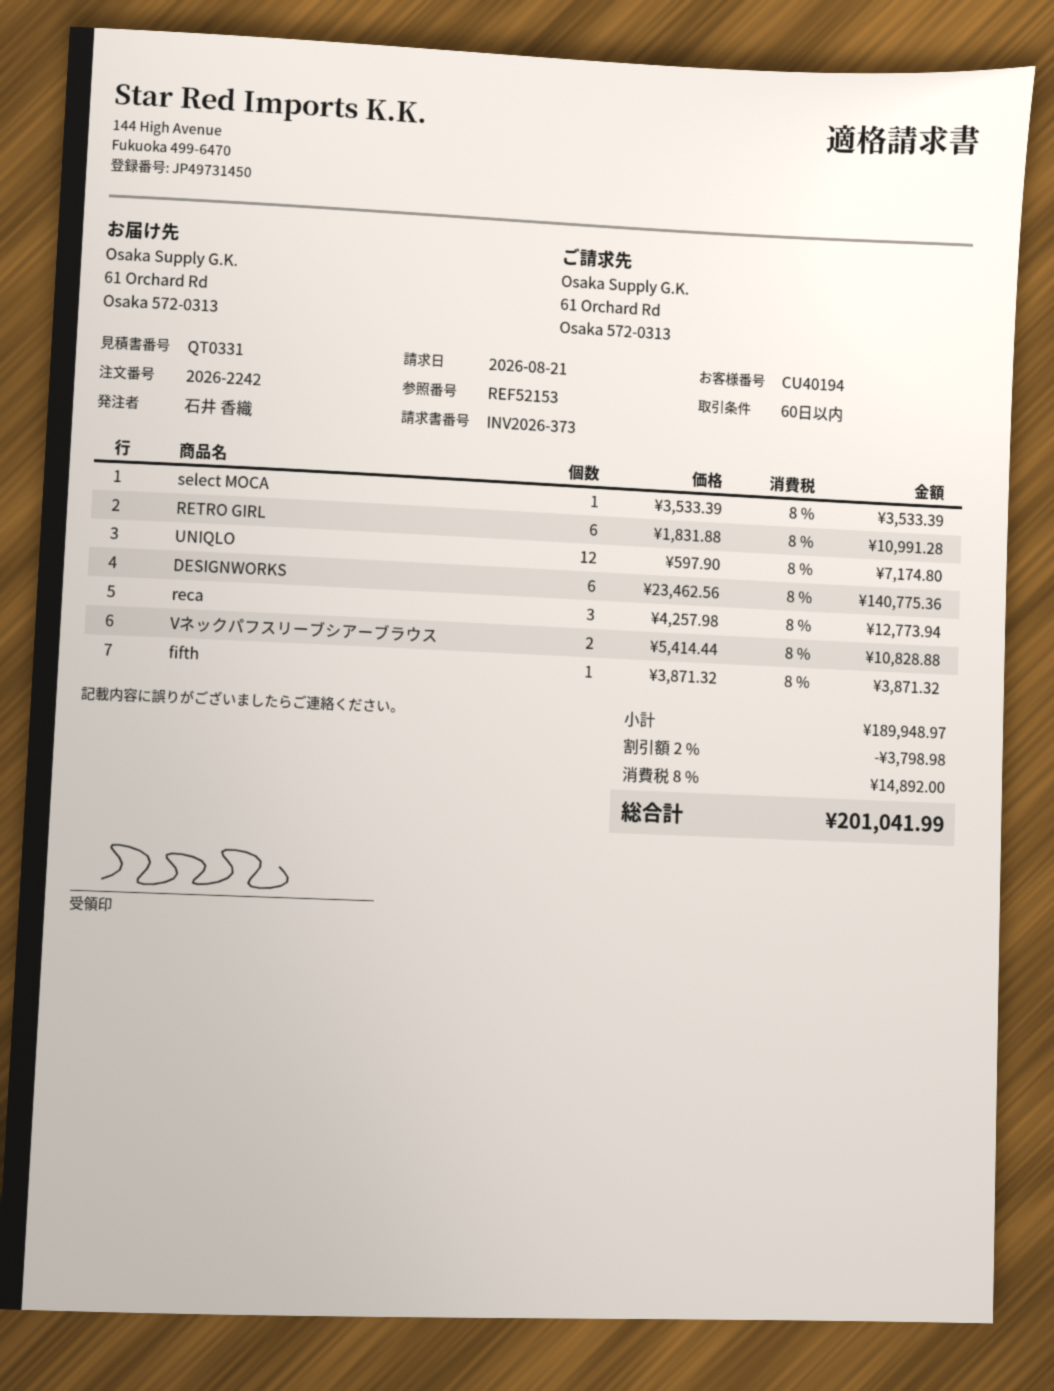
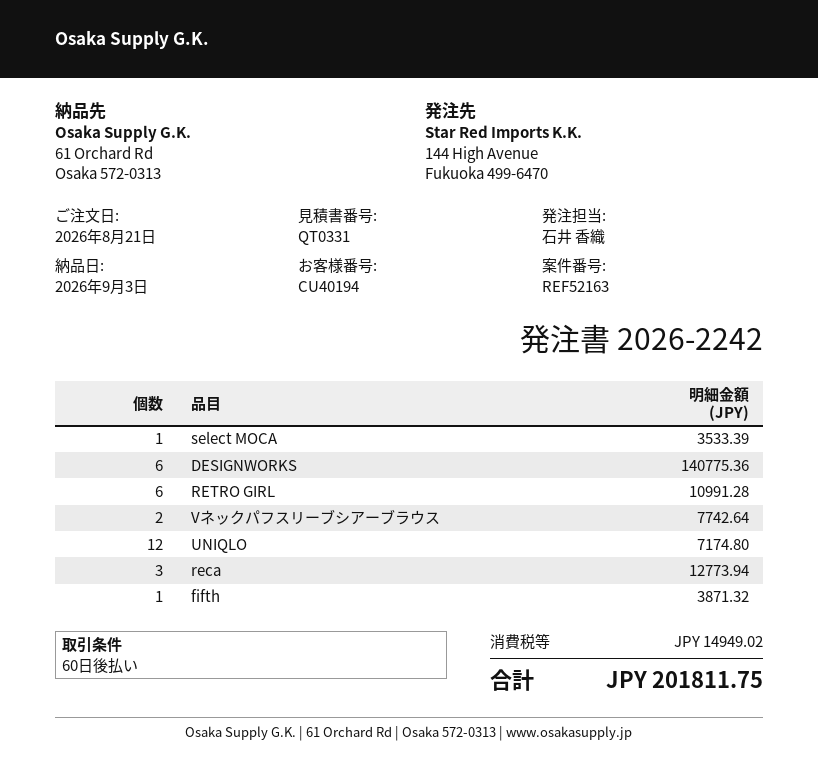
reference: REF52153 -> REF52163
Vネックパフスリーブシアーブラウス: 2 for 10828.88 -> 2 for 7742.64
discount: 2% = 3798.98 -> none
tax: 14892.00 -> 14949.02
total: 201041.99 -> 201811.75

